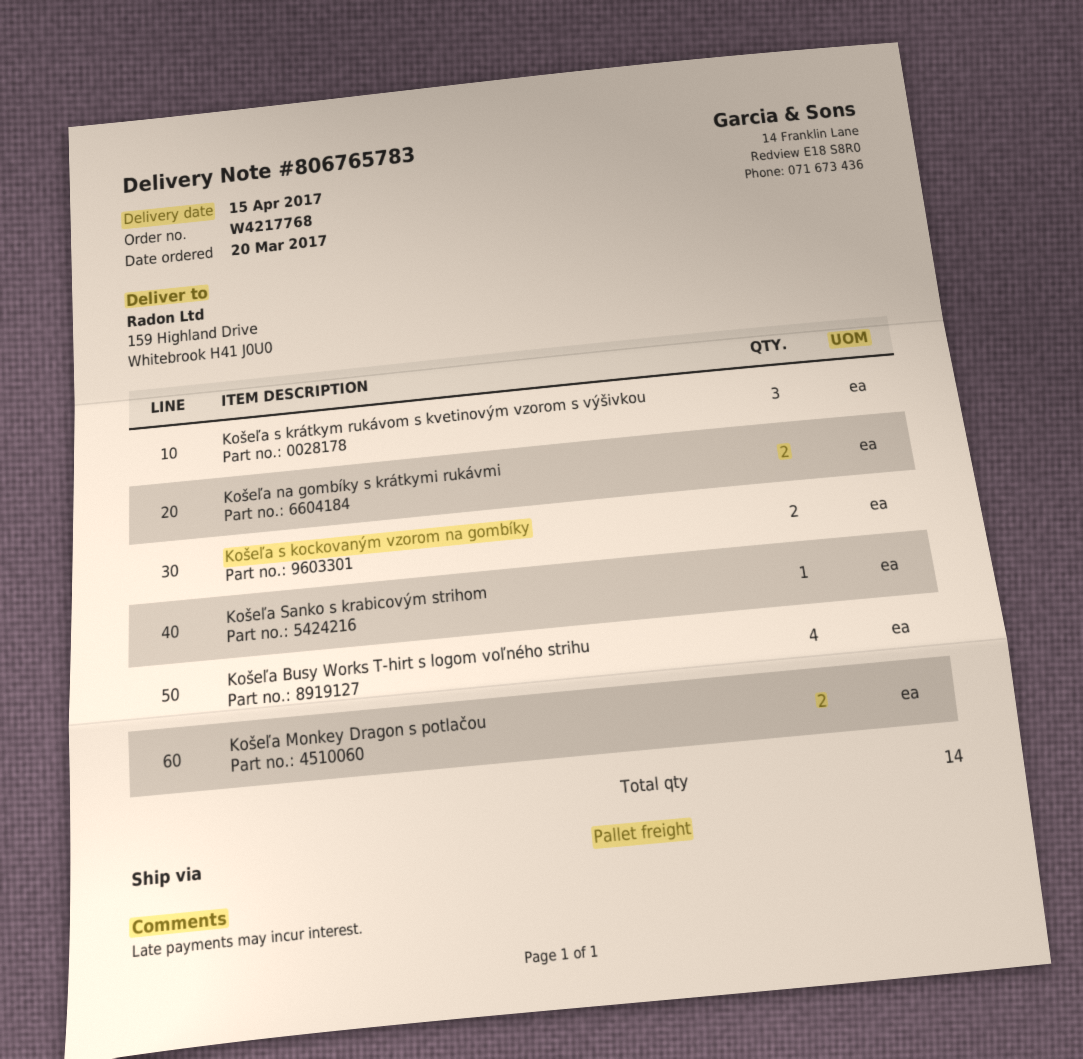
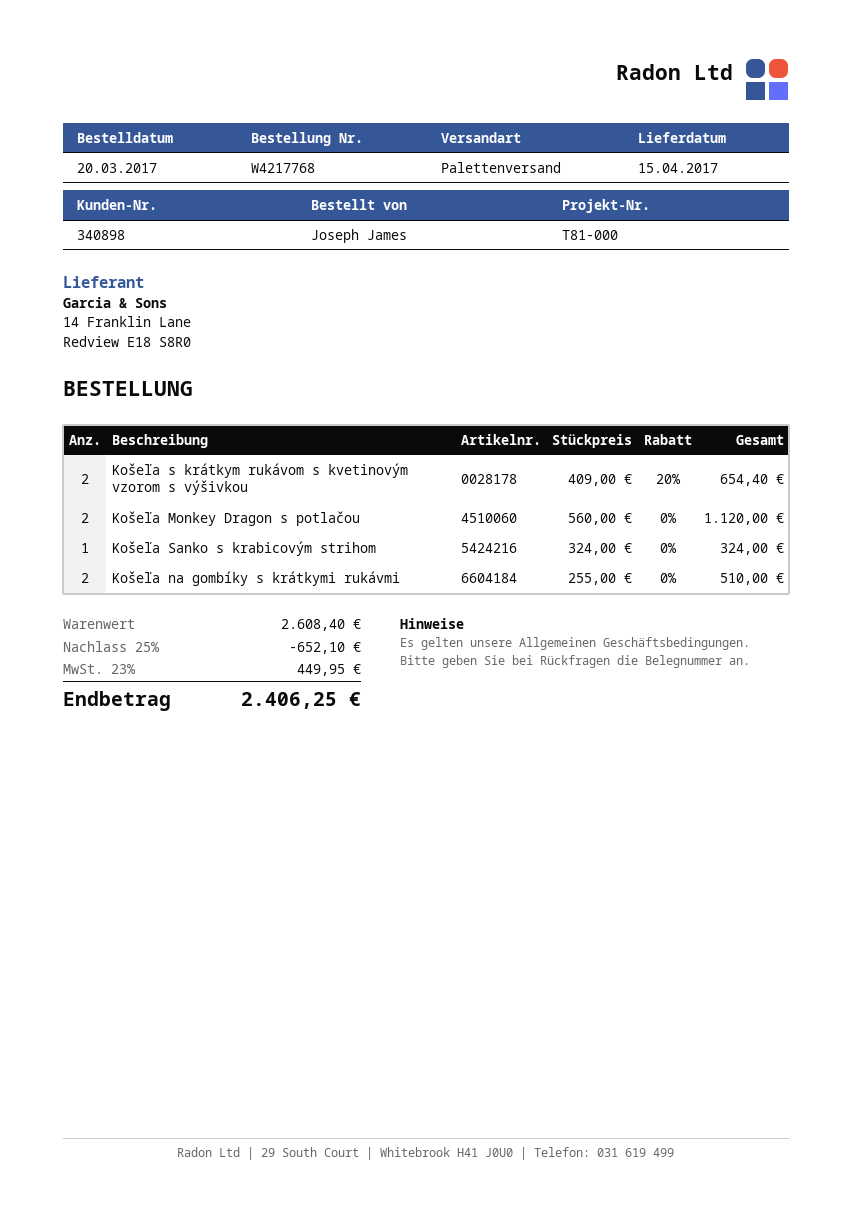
Košeľa s krátkym rukávom s kvetinovým vzorom s výšivkou: 3 -> 2
Košeľa s kockovaným vzorom na gombíky: 2 -> none
Košeľa Busy Works T-hirt s logom voľného strihu: 4 -> none

